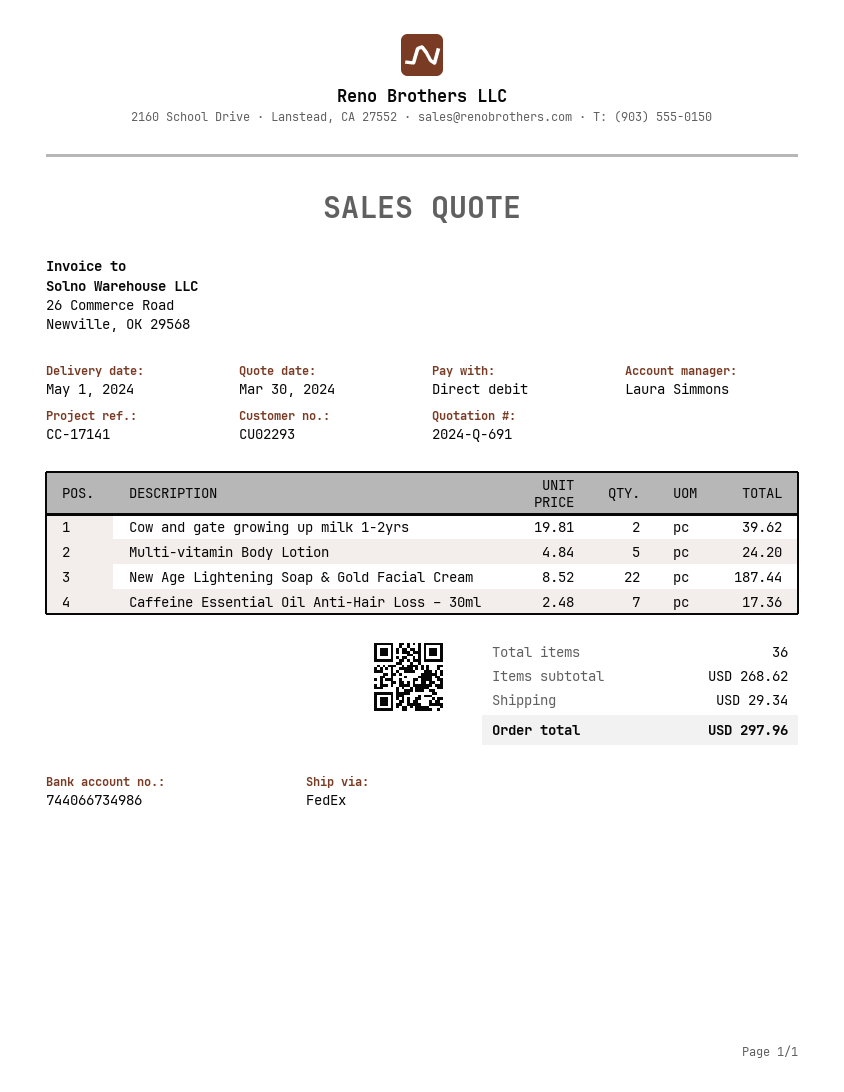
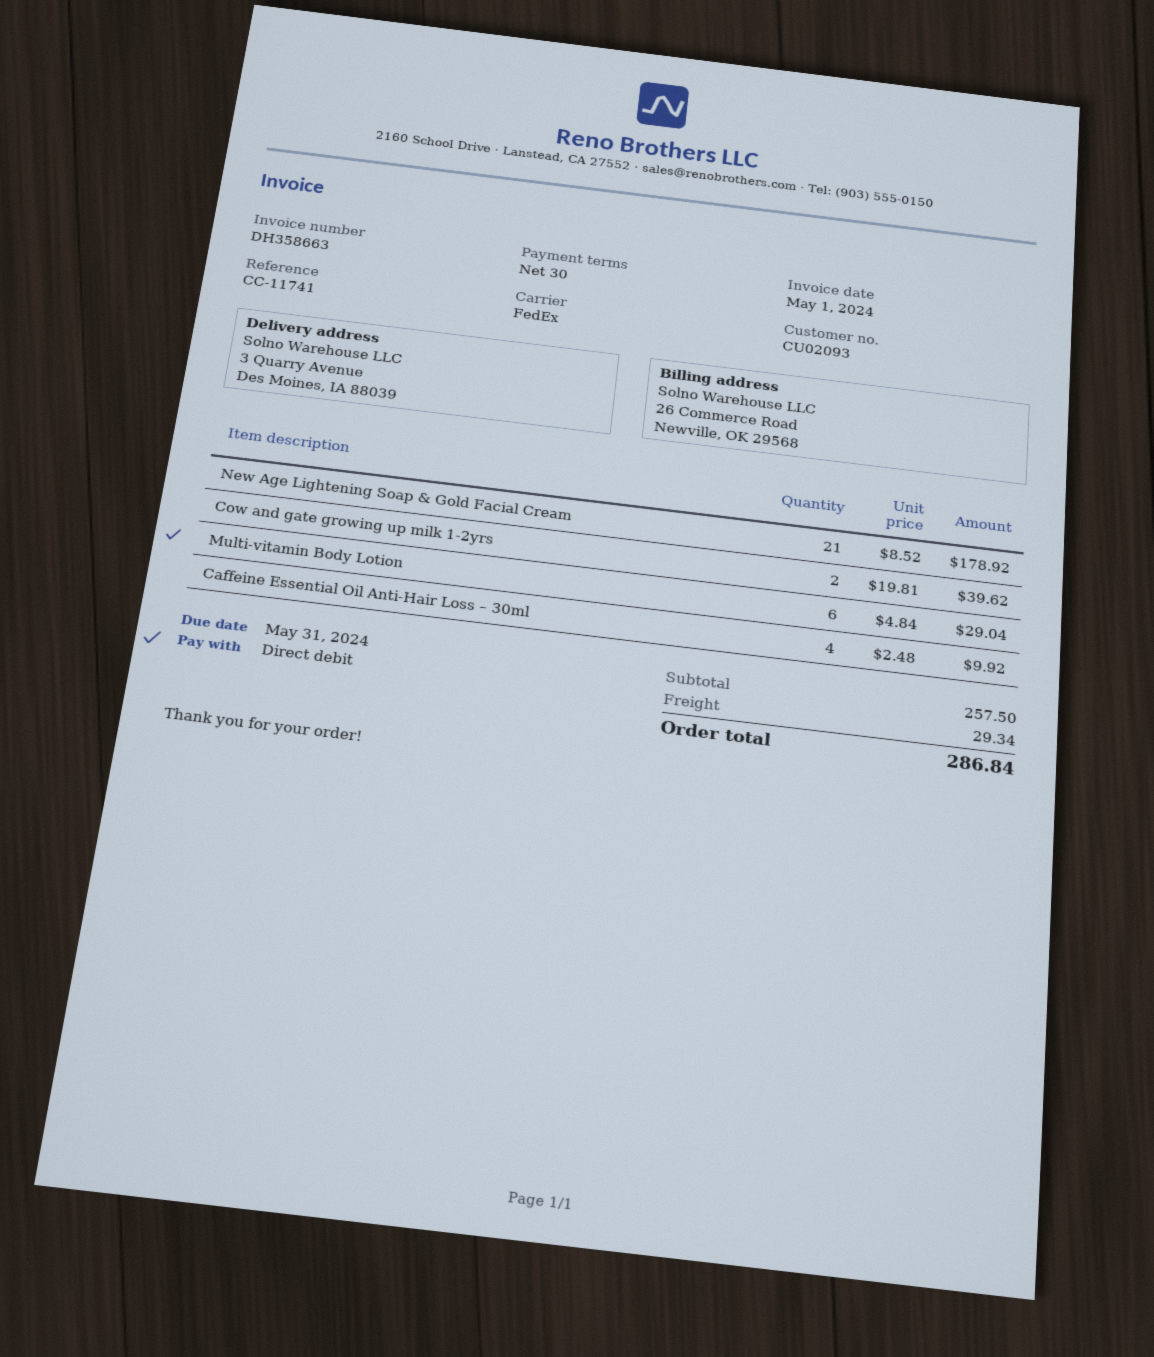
customer number: CU02293 -> CU02093
reference: CC-17141 -> CC-11741
Multi-vitamin Body Lotion: 5 x 4.84 = 24.20 -> 6 x 4.84 = 29.04
New Age Lightening Soap & Gold Facial Cream: 22 x 8.52 = 187.44 -> 21 x 8.52 = 178.92
Caffeine Essential Oil Anti-Hair Loss – 30ml: 7 x 2.48 = 17.36 -> 4 x 2.48 = 9.92
subtotal: 268.62 -> 257.50
total: 297.96 -> 286.84

